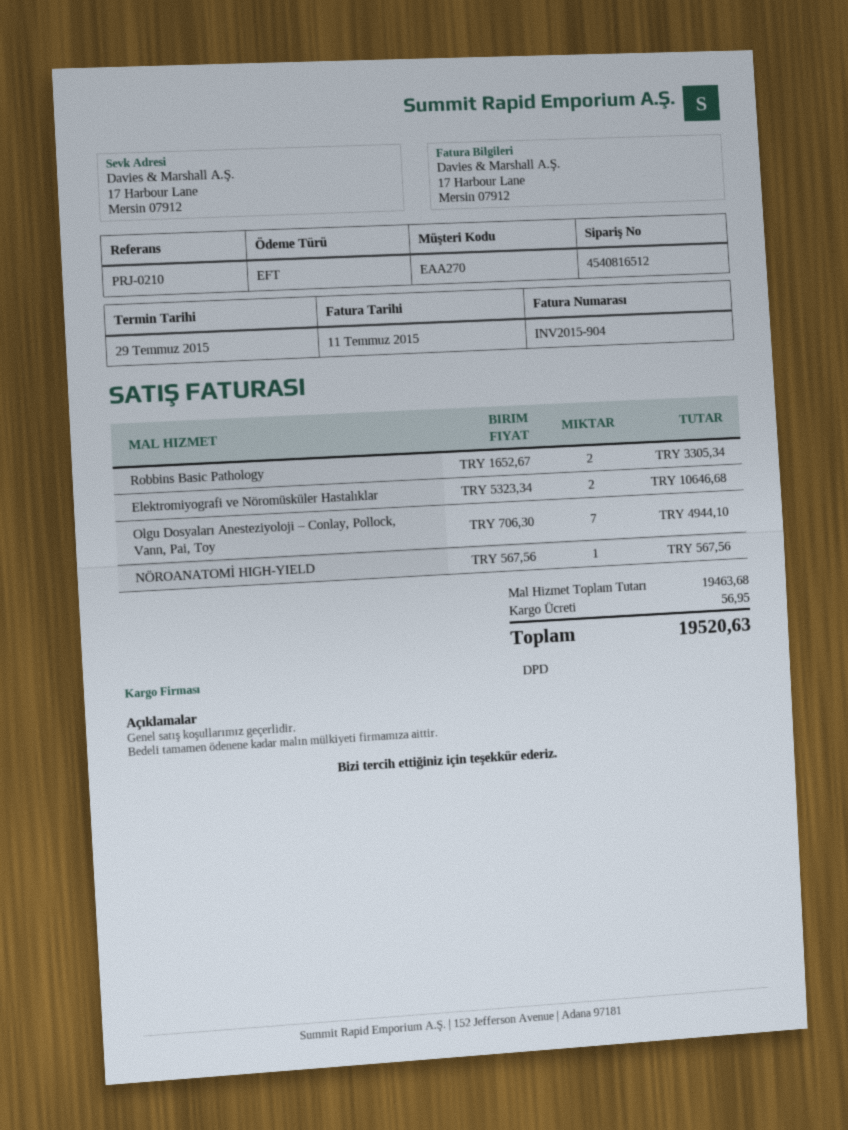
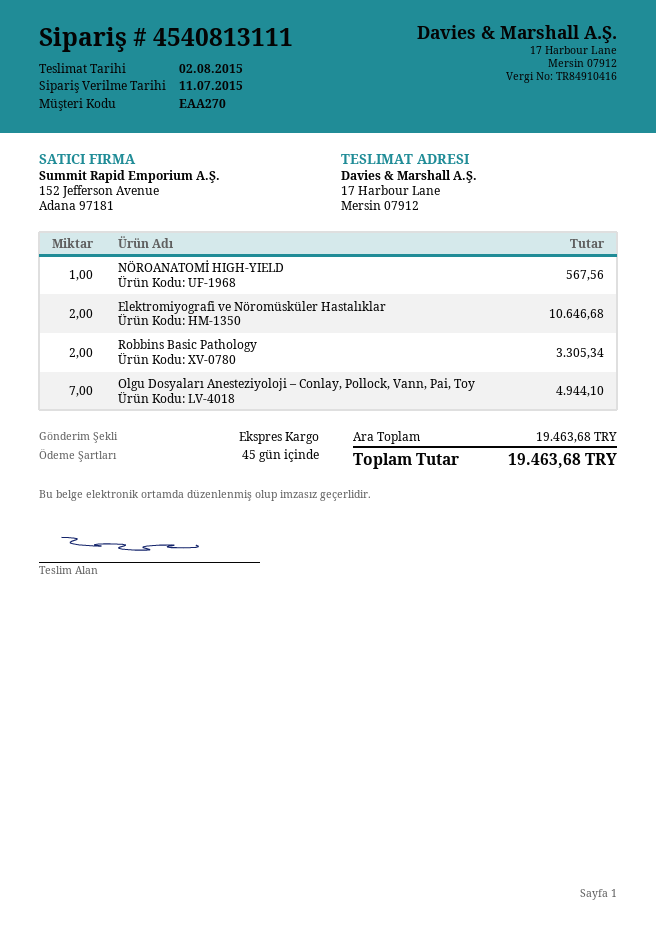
order number: 4540816512 -> 4540813111
delivery date: 2015-07-29 -> 2015-08-02
shipping method: DPD -> express
shipping: 56.95 -> none
total: 19520.63 -> 19463.68

